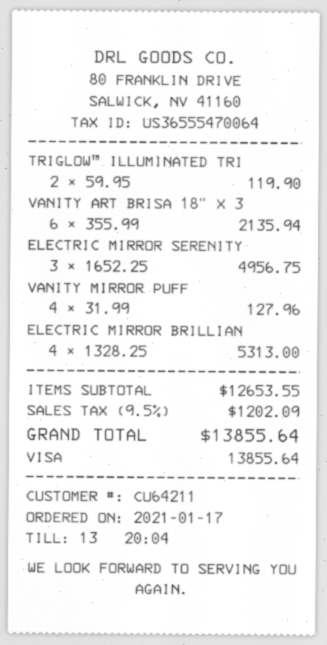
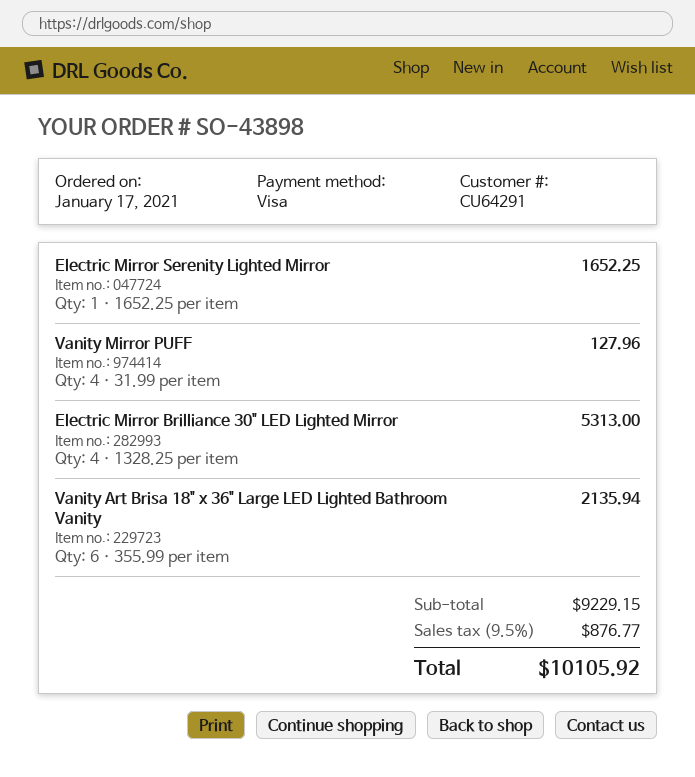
customer number: CU64211 -> CU64291
TRIGLOW™ ILLUMINATED TRI: 2 x 59.95 = 119.90 -> none
ELECTRIC MIRROR SERENITY: 3 x 1652.25 = 4956.75 -> 1 x 1652.25 = 1652.25
subtotal: 12653.55 -> 9229.15
tax: 9.5% = 1202.09 -> 9.5% = 876.77
total: 13855.64 -> 10105.92

